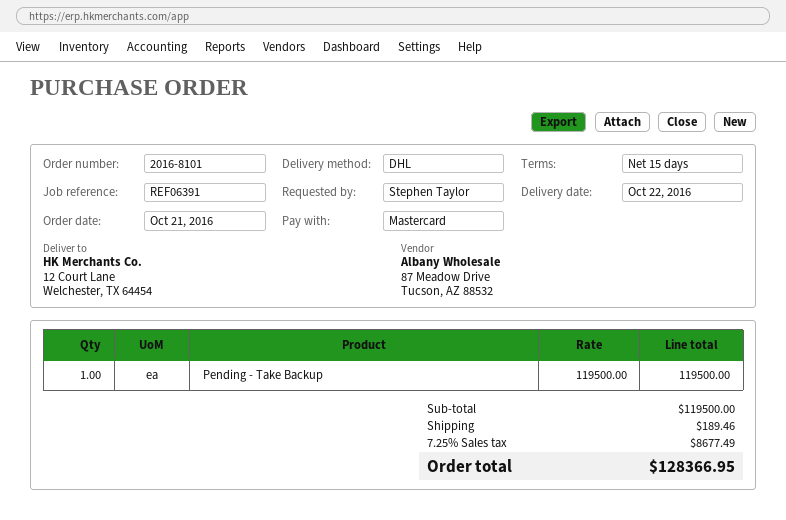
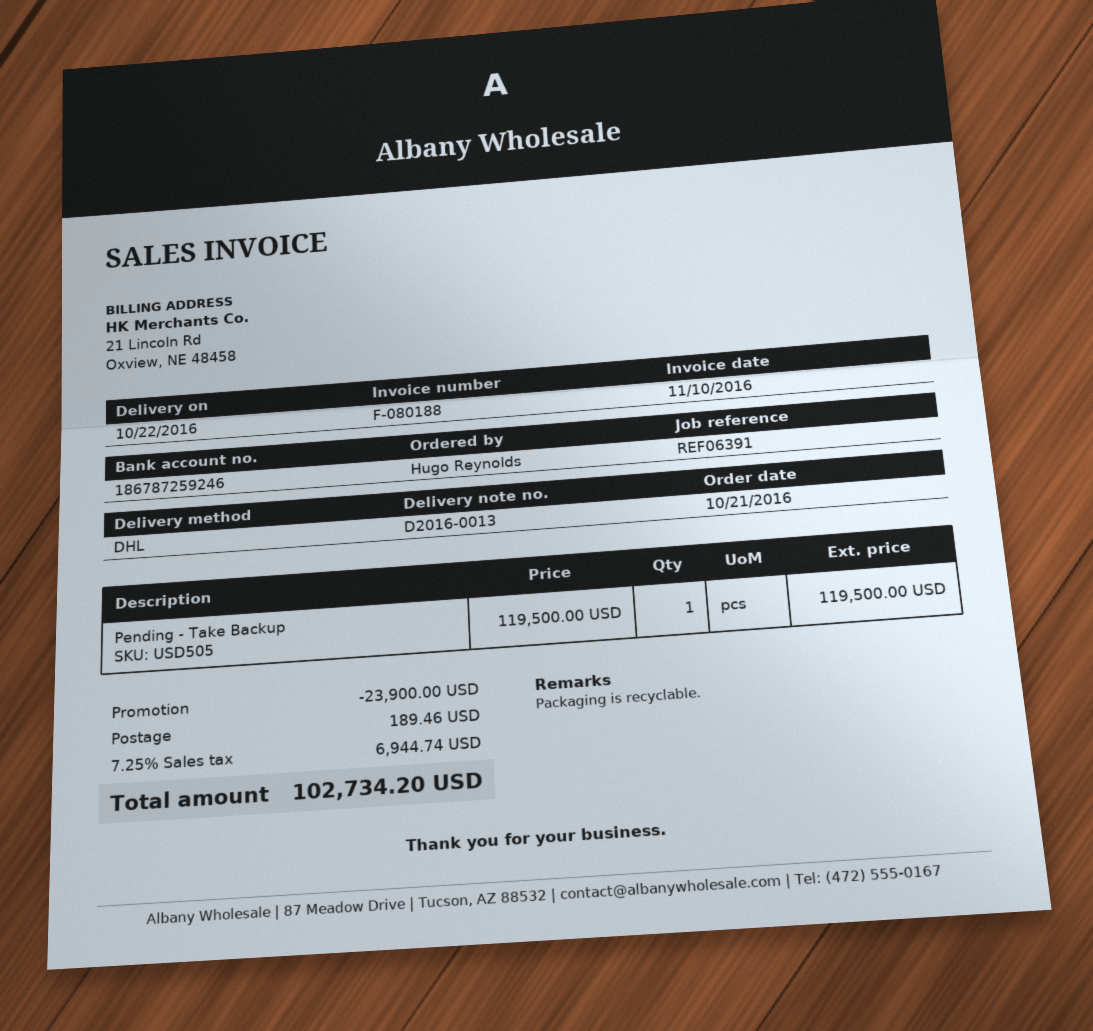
ordered by: Stephen Taylor -> Hugo Reynolds
discount: none -> 23900.00
tax: 7.25% = 8677.49 -> 7.25% = 6944.74
total: 128366.95 -> 102734.20

